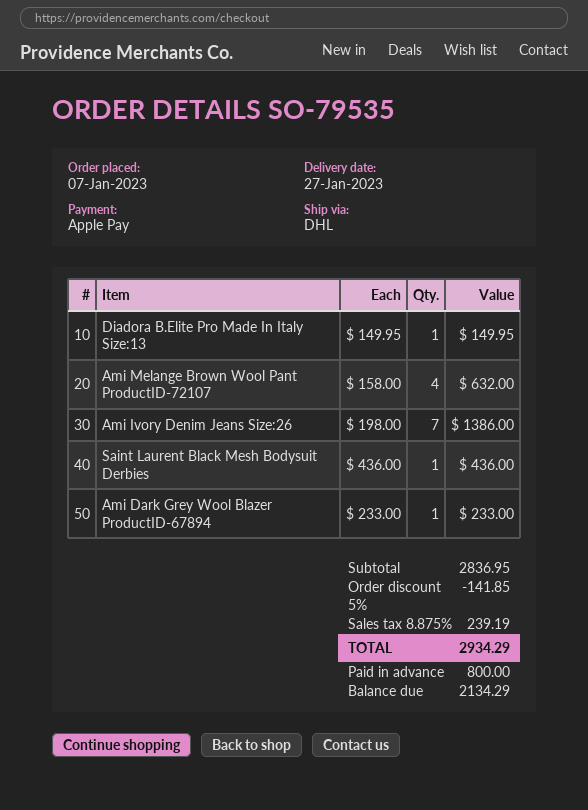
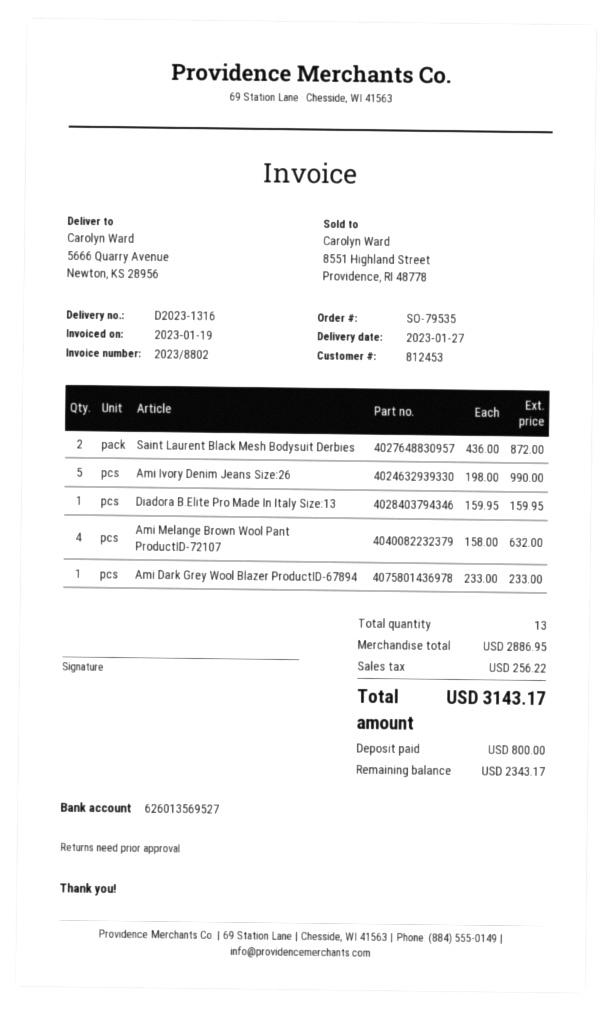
Diadora B.Elite Pro Made In Italy Size:13: 1 x 149.95 = 149.95 -> 1 x 159.95 = 159.95
Ami Ivory Denim Jeans Size:26: 7 x 198.00 = 1386.00 -> 5 x 198.00 = 990.00
Saint Laurent Black Mesh Bodysuit Derbies: 1 x 436.00 = 436.00 -> 2 x 436.00 = 872.00
subtotal: 2836.95 -> 2886.95
discount: 5% = 141.85 -> none
tax: 239.19 -> 256.22
total: 2934.29 -> 3143.17
balance: 2134.29 -> 2343.17

